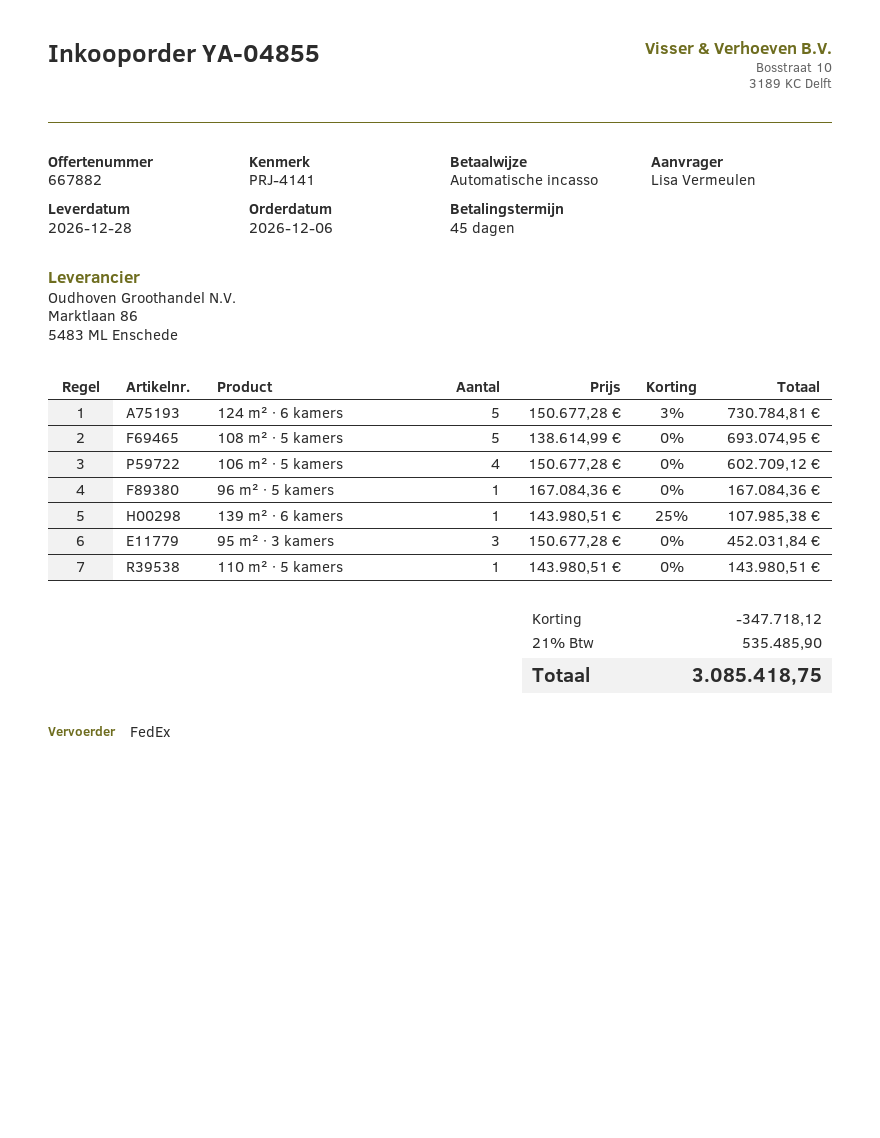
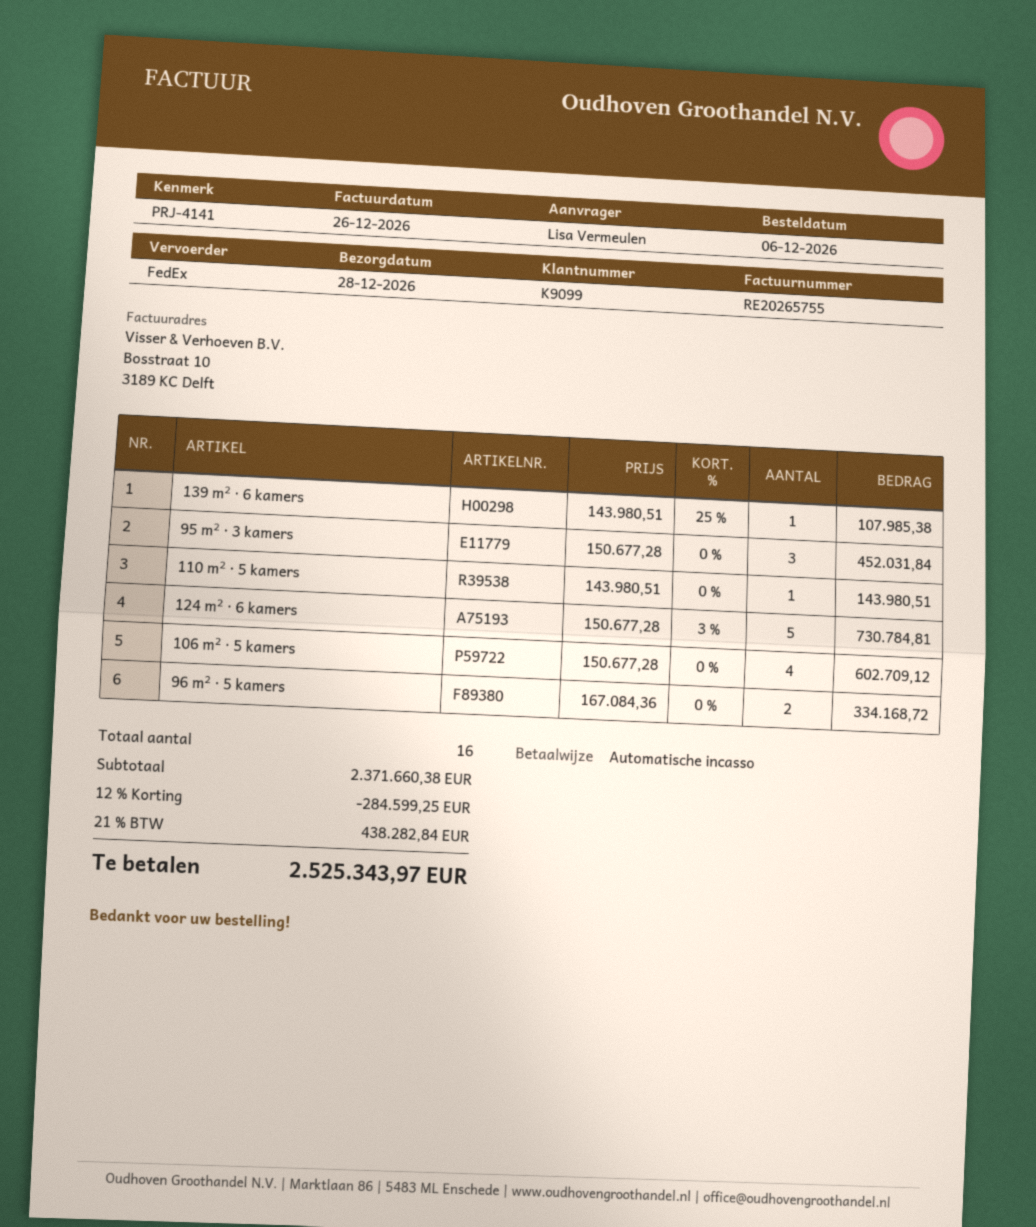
108 m² · 5 kamers: 5 x 138614.99 = 693074.95 -> none
96 m² · 5 kamers: 1 x 167084.36 = 167084.36 -> 2 x 167084.36 = 334168.72
discount: 347718.12 -> 284599.25
tax: 21% = 535485.90 -> 21% = 438282.84
total: 3085418.75 -> 2525343.97

